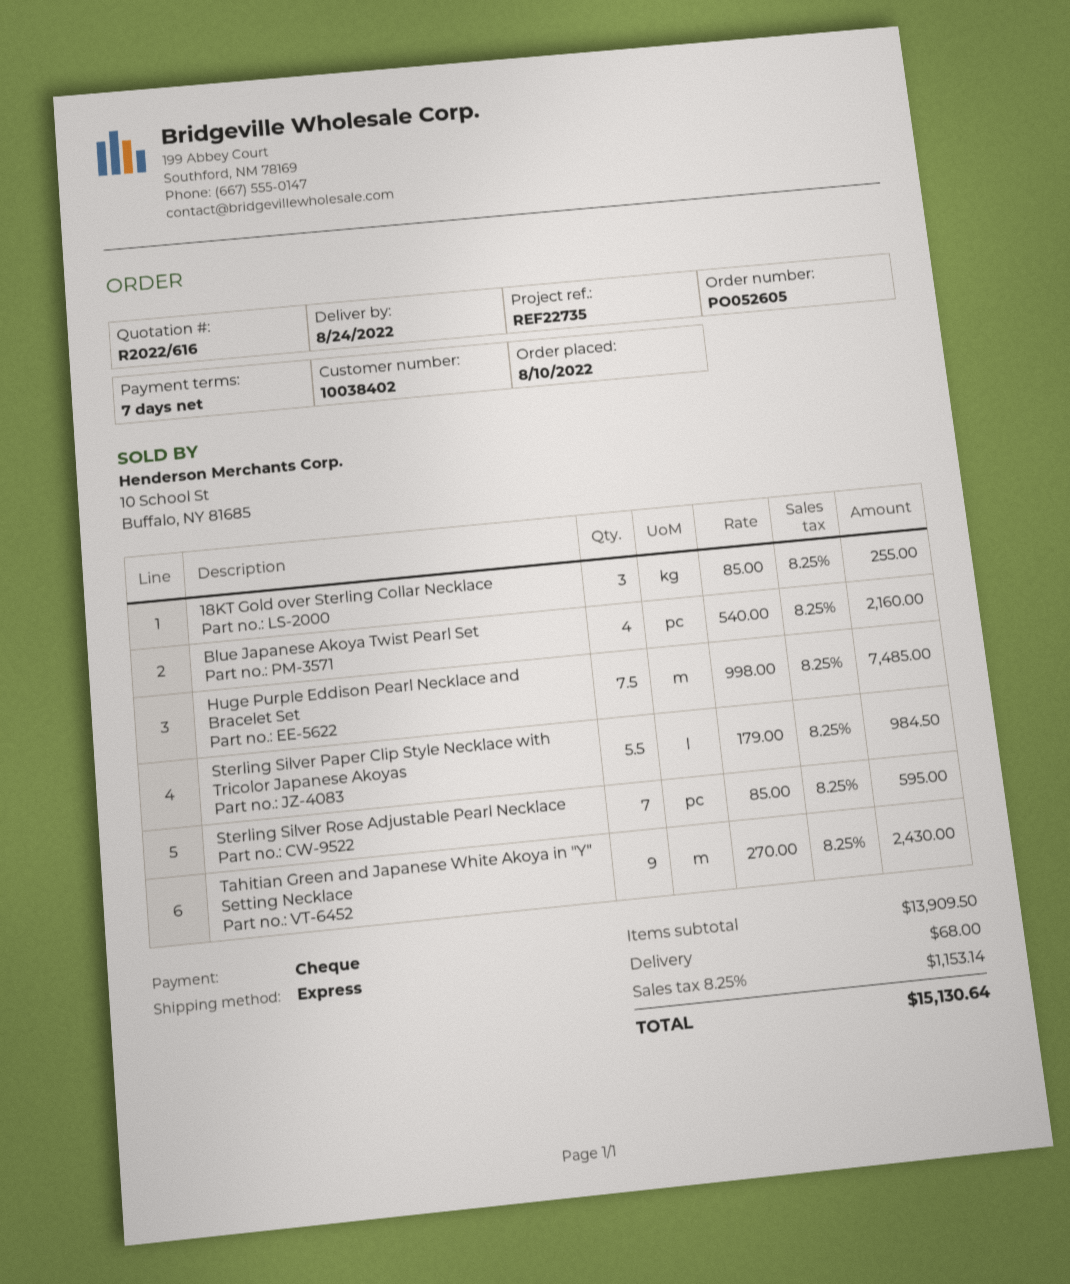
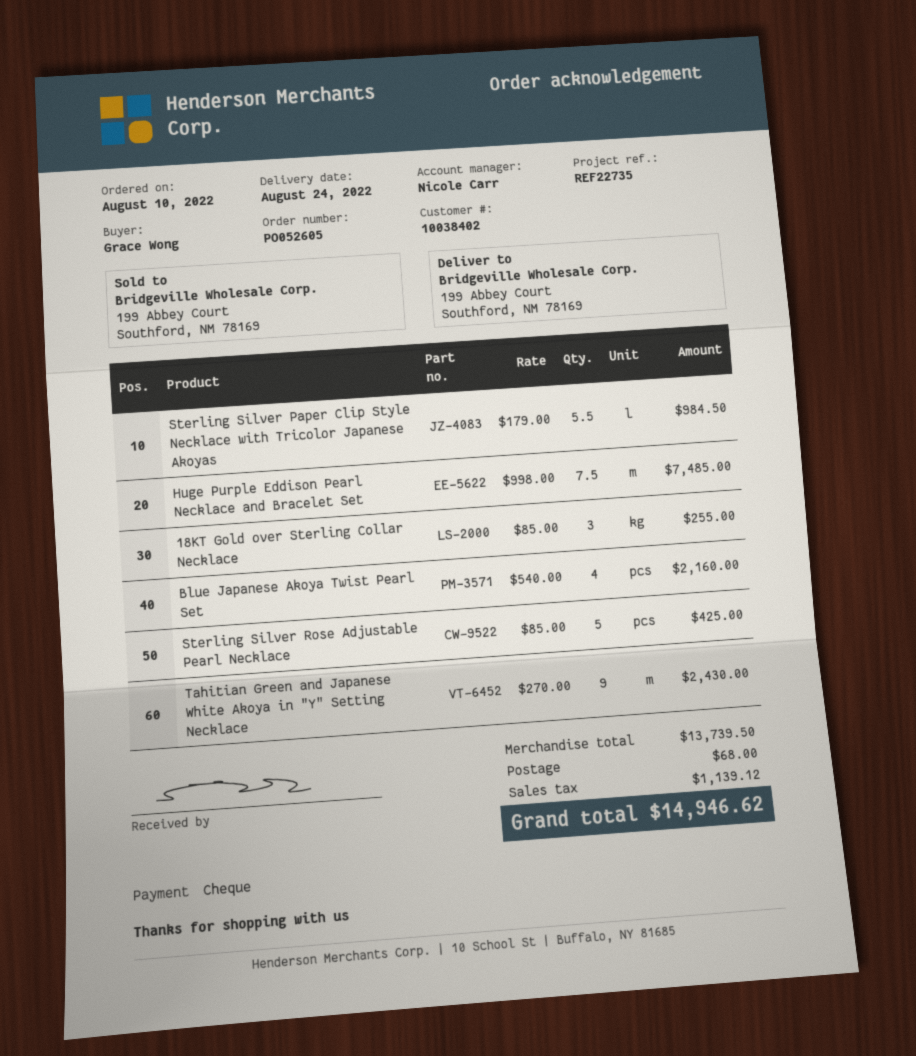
Sterling Silver Rose Adjustable Pearl Necklace: 7 x 85.00 = 595.00 -> 5 x 85.00 = 425.00
subtotal: 13909.50 -> 13739.50
tax: 1153.14 -> 1139.12
total: 15130.64 -> 14946.62

